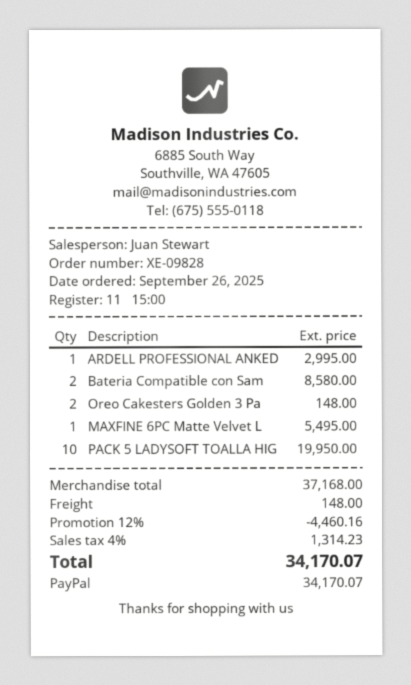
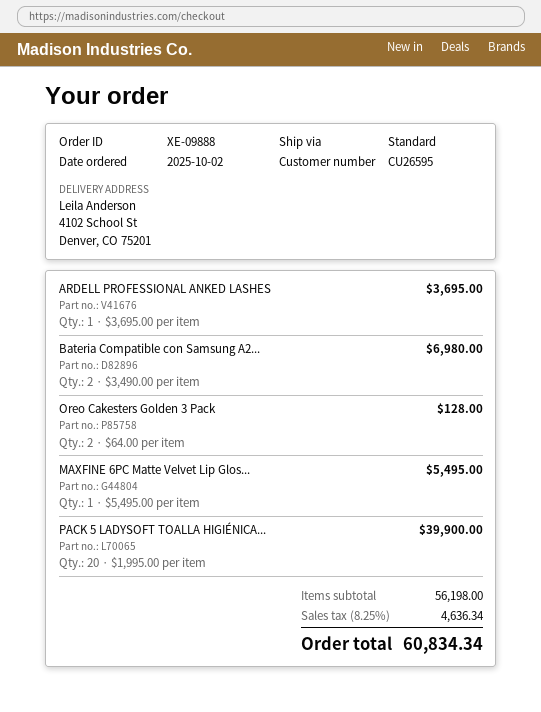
order number: XE-09828 -> XE-09888
order date: 2025-09-26 -> 2025-10-02
ARDELL PROFESSIONAL ANKED: 1 for 2995.00 -> 1 for 3695.00
Bateria Compatible con Sam: 2 for 8580.00 -> 2 for 6980.00
Oreo Cakesters Golden 3 Pa: 2 for 148.00 -> 2 for 128.00
PACK 5 LADYSOFT TOALLA HIG: 10 for 19950.00 -> 20 for 39900.00
subtotal: 37168.00 -> 56198.00
discount: 12% = 4460.16 -> none
shipping: 148.00 -> none
tax: 4% = 1314.23 -> 8.25% = 4636.34
total: 34170.07 -> 60834.34

